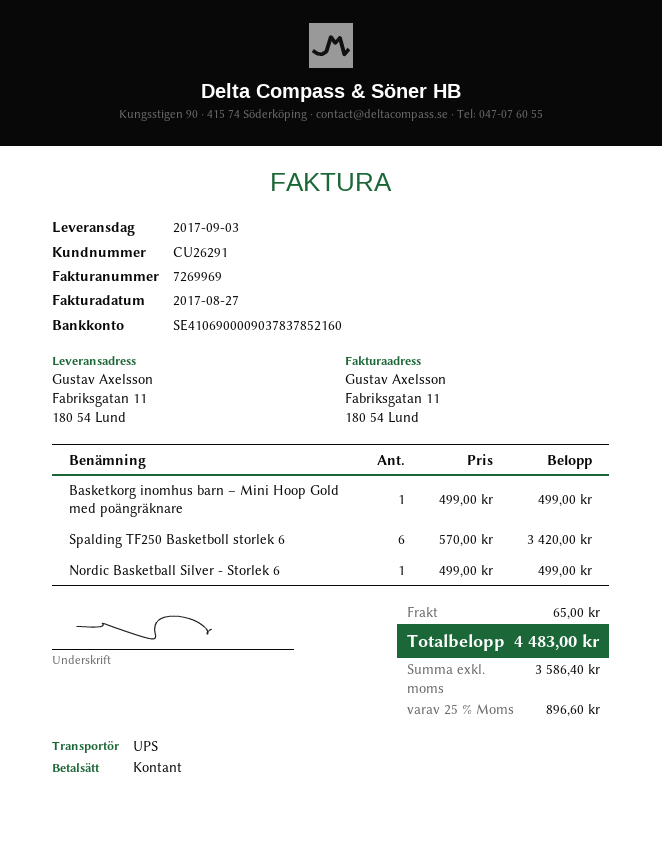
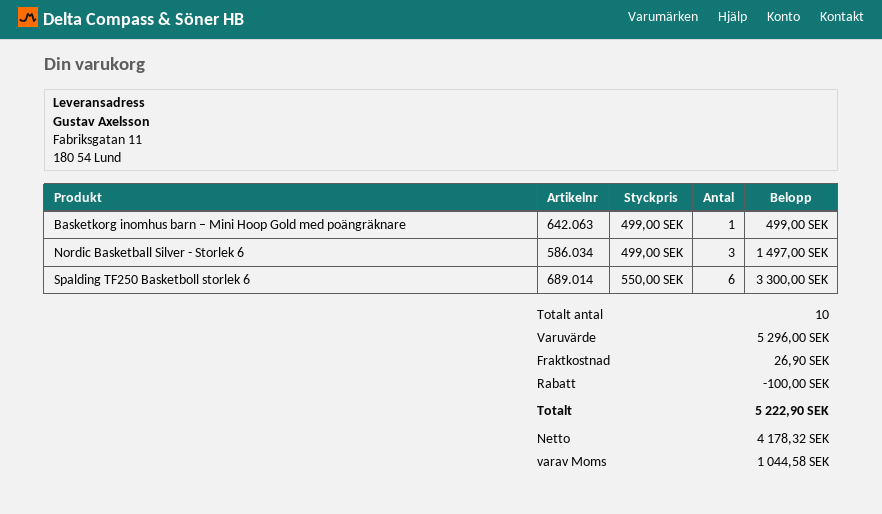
Spalding TF250 Basketboll storlek 6: 6 x 570.00 = 3420.00 -> 6 x 550.00 = 3300.00
Nordic Basketball Silver - Storlek 6: 1 x 499.00 = 499.00 -> 3 x 499.00 = 1497.00
discount: none -> 100.00
shipping: 65.00 -> 26.90
net: 3586.40 -> 4178.32
tax: 896.60 -> 1044.58
total: 4483.00 -> 5222.90

